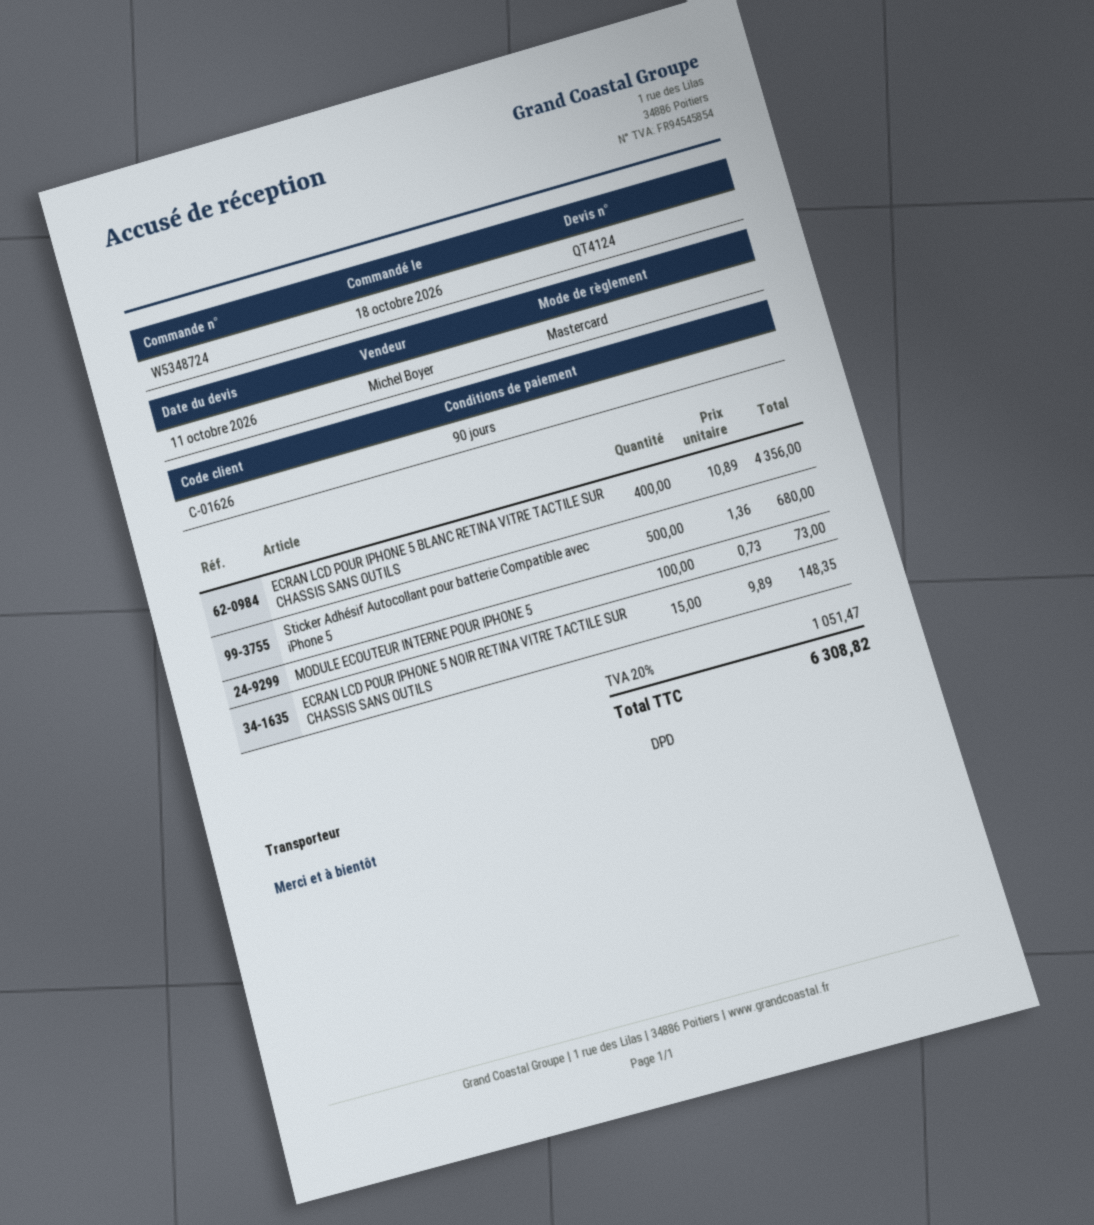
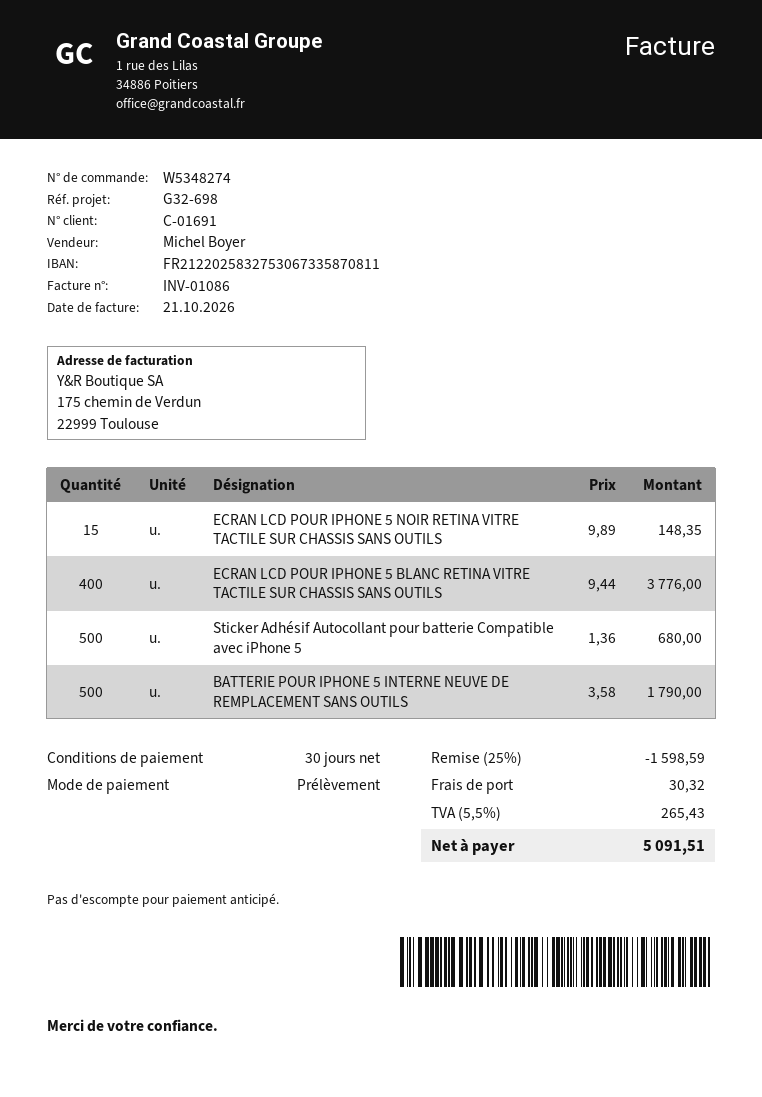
order number: W5348724 -> W5348274
payment terms: 90 days -> 30 days
customer number: C-01626 -> C-01691
payment method: Mastercard -> direct debit
ECRAN LCD POUR IPHONE 5 BLANC RETINA VITRE TACTILE SUR CHASSIS SANS OUTILS: 400 x 10.89 = 4356.00 -> 400 x 9.44 = 3776.00
MODULE ECOUTEUR INTERNE POUR IPHONE 5: 100 x 0.73 = 73.00 -> none
BATTERIE POUR IPHONE 5 INTERNE NEUVE DE REMPLACEMENT SANS OUTILS: none -> 500 x 3.58 = 1790.00
discount: none -> 25% = 1598.59
shipping: none -> 30.32
tax: 20% = 1051.47 -> 5.5% = 265.43
total: 6308.82 -> 5091.51

